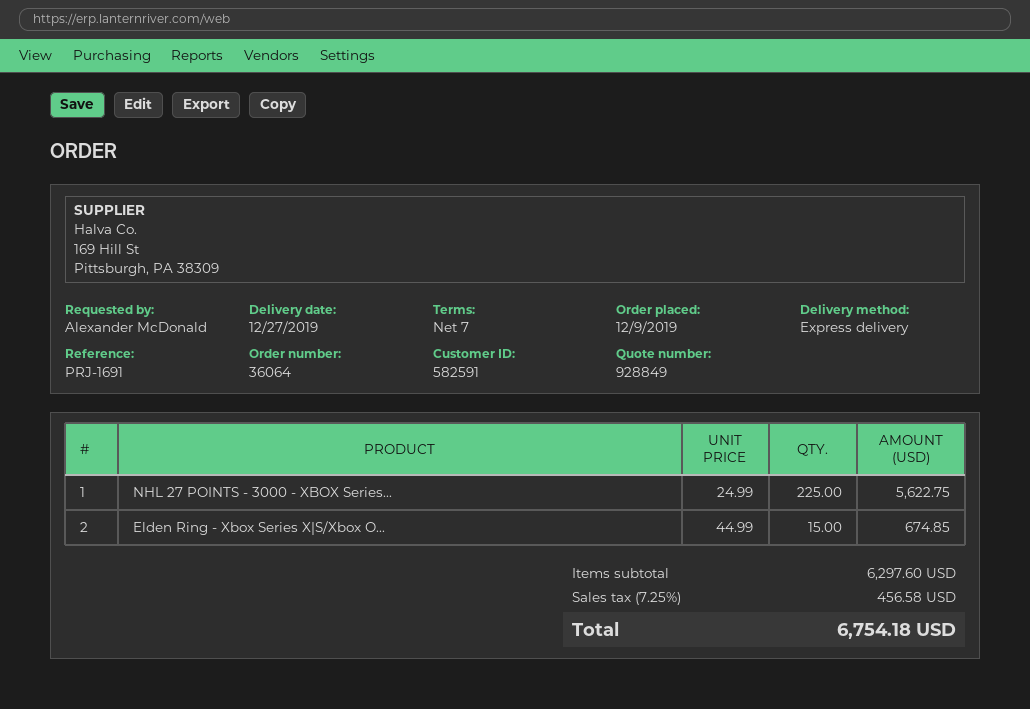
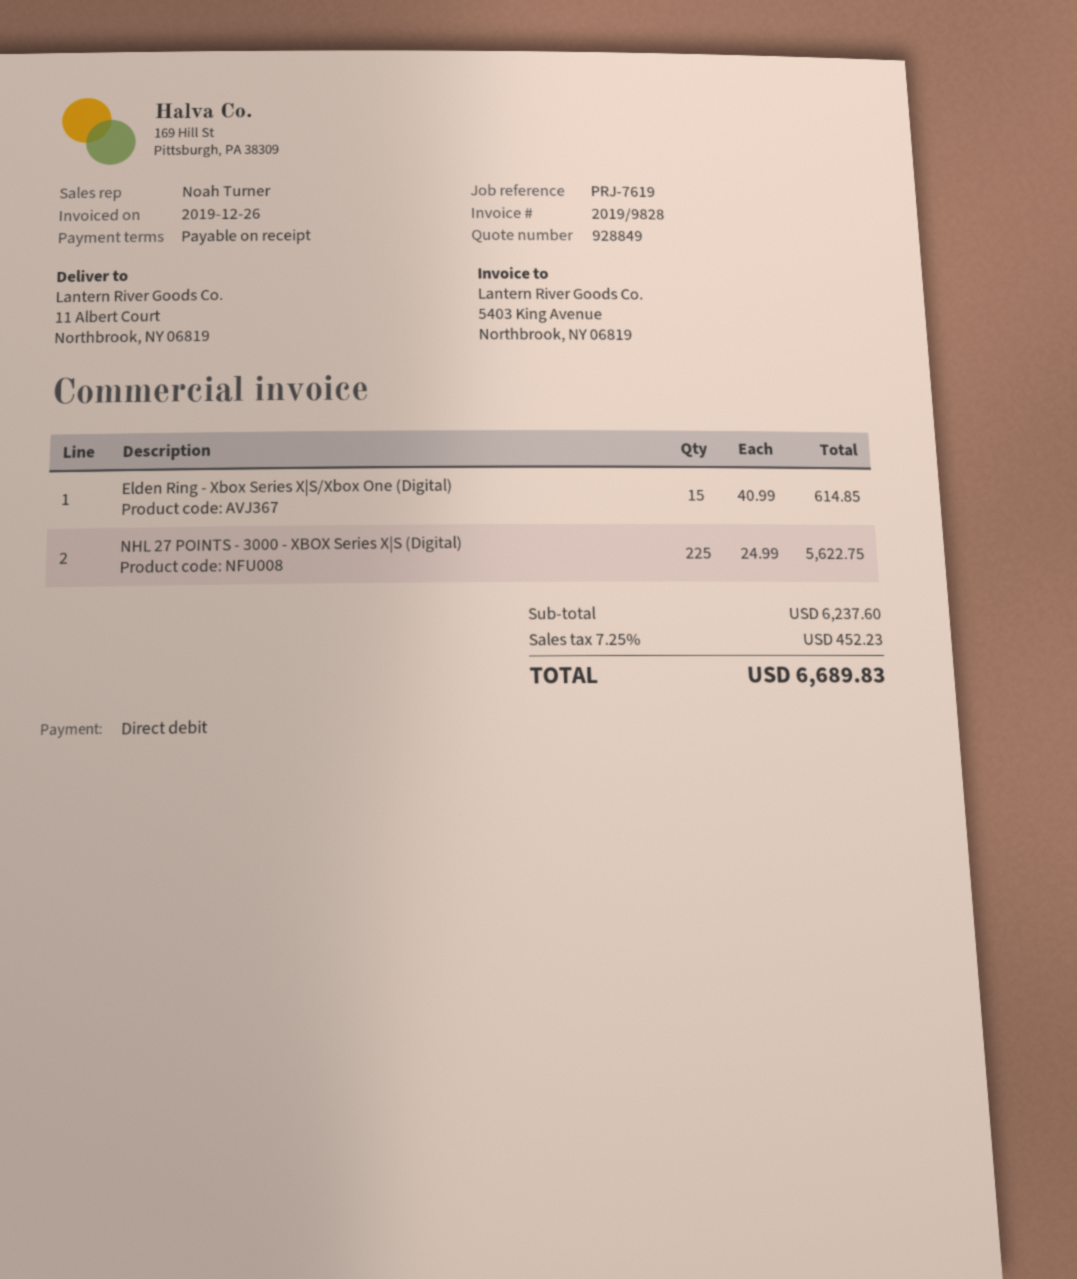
payment terms: 7 days -> on receipt
reference: PRJ-1691 -> PRJ-7619
Elden Ring - Xbox Series X|S/Xbox O...: 15 x 44.99 = 674.85 -> 15 x 40.99 = 614.85
subtotal: 6297.60 -> 6237.60
tax: 7.25% = 456.58 -> 7.25% = 452.23
total: 6754.18 -> 6689.83

